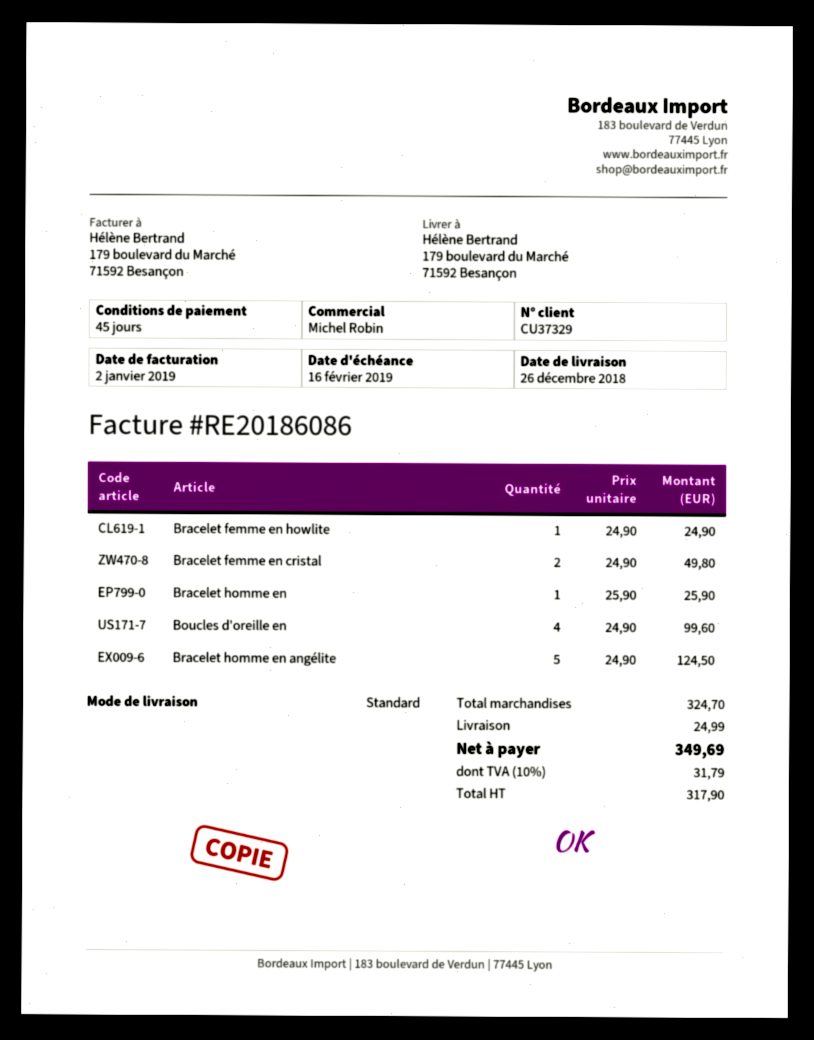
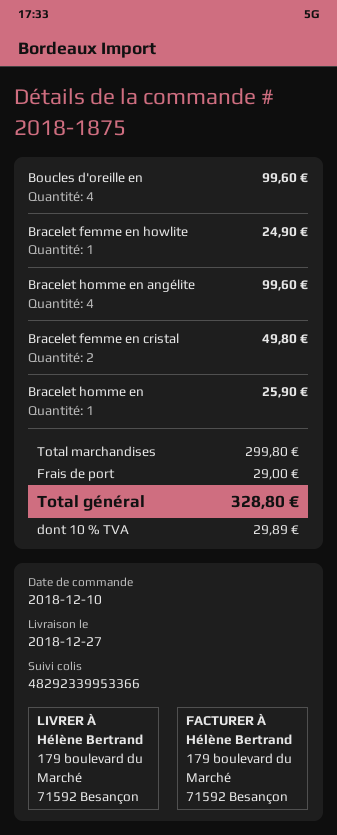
delivery date: 2018-12-26 -> 2018-12-27
Bracelet homme en angélite: 5 for 124.50 -> 4 for 99.60
subtotal: 324.70 -> 299.80
shipping: 24.99 -> 29.00
tax: 10% = 31.79 -> 10% = 29.89
total: 349.69 -> 328.80

